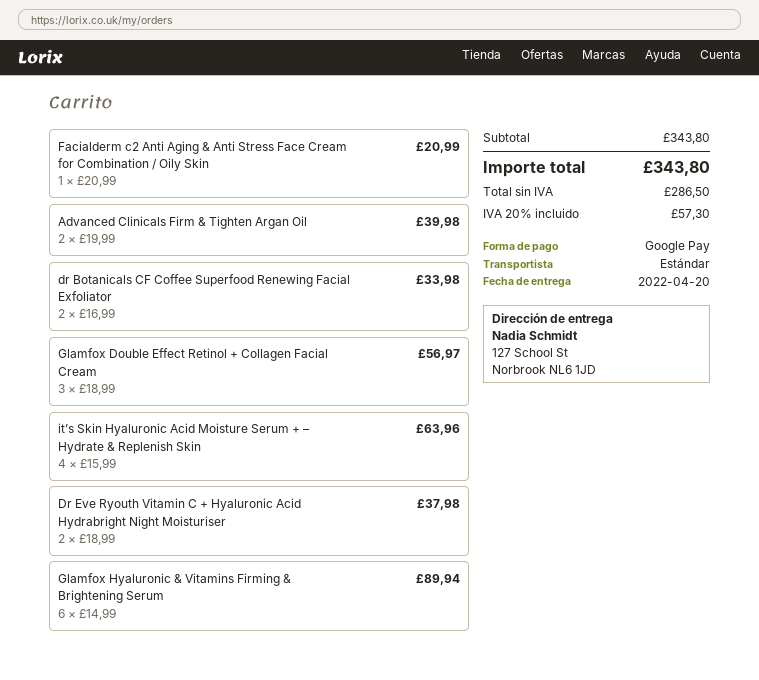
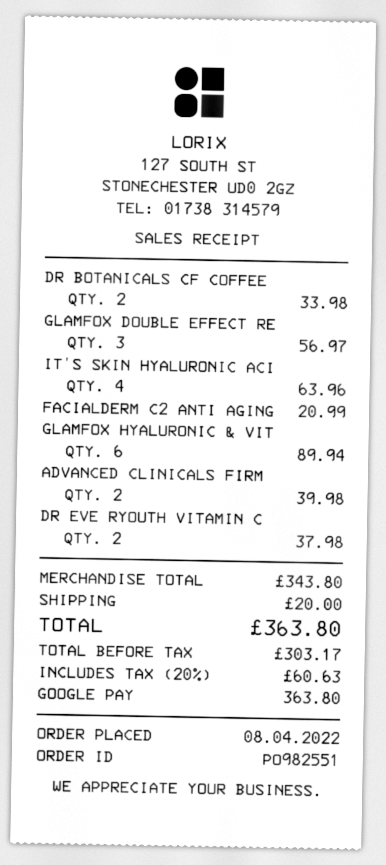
shipping: none -> 20.00
net: 286.50 -> 303.17
tax: 20% = 57.30 -> 20% = 60.63
total: 343.80 -> 363.80

